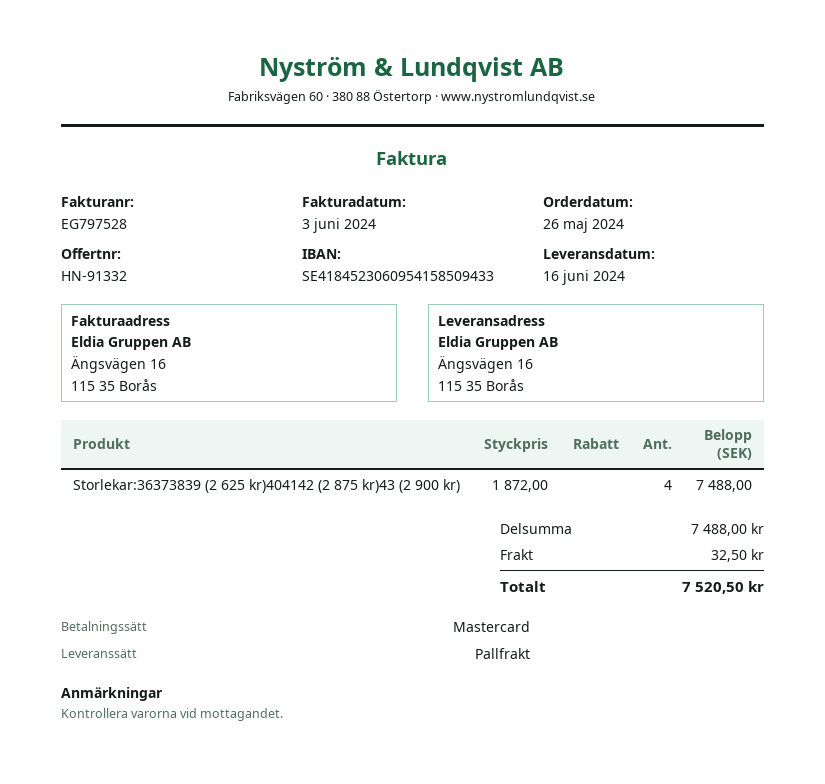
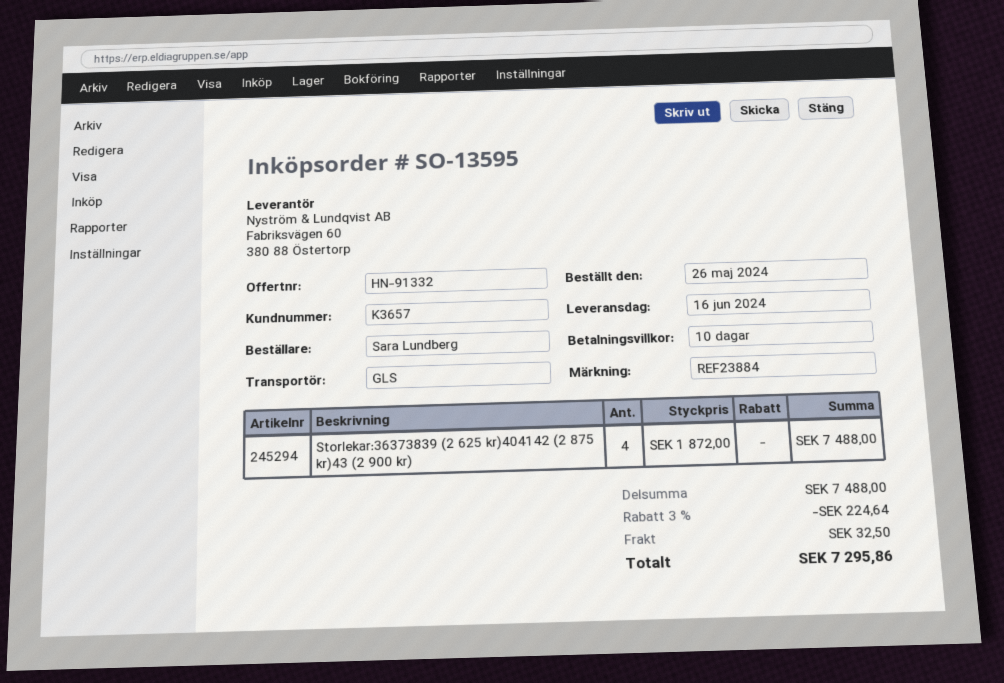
shipping method: pallet freight -> GLS
discount: none -> 3% = 224.64
total: 7520.50 -> 7295.86

